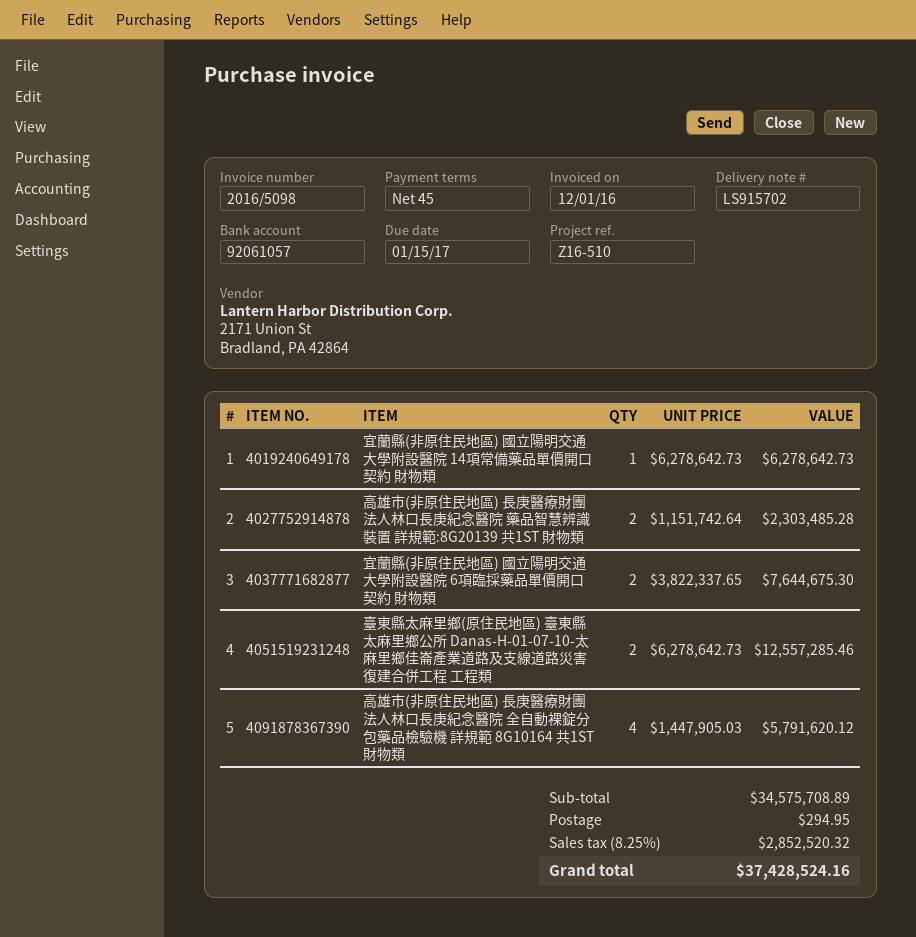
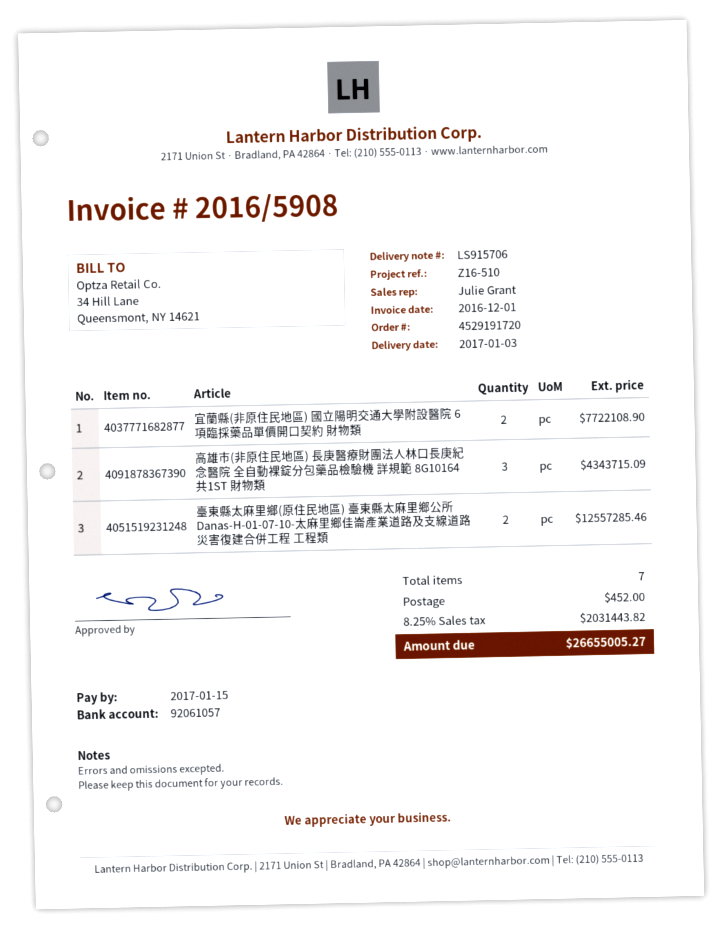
delivery note number: LS915702 -> LS915706
invoice number: 2016/5098 -> 2016/5908
宜蘭縣(非原住民地區) 國立陽明交通大學附設醫院 14項常備藥品單價開口契約 財物類: 1 for 6278642.73 -> none
高雄市(非原住民地區) 長庚醫療財團法人林口長庚紀念醫院 藥品智慧辨識裝置 詳規範:8G20139 共1ST 財物類: 2 for 2303485.28 -> none
宜蘭縣(非原住民地區) 國立陽明交通大學附設醫院 6項臨採藥品單價開口契約 財物類: 2 for 7644675.30 -> 2 for 7722108.90
高雄市(非原住民地區) 長庚醫療財團法人林口長庚紀念醫院 全自動裸錠分包藥品檢驗機 詳規範 8G10164 共1ST 財物類: 4 for 5791620.12 -> 3 for 4343715.09
shipping: 294.95 -> 452.00
tax: 8.25% = 2852520.32 -> 8.25% = 2031443.82
total: 37428524.16 -> 26655005.27

